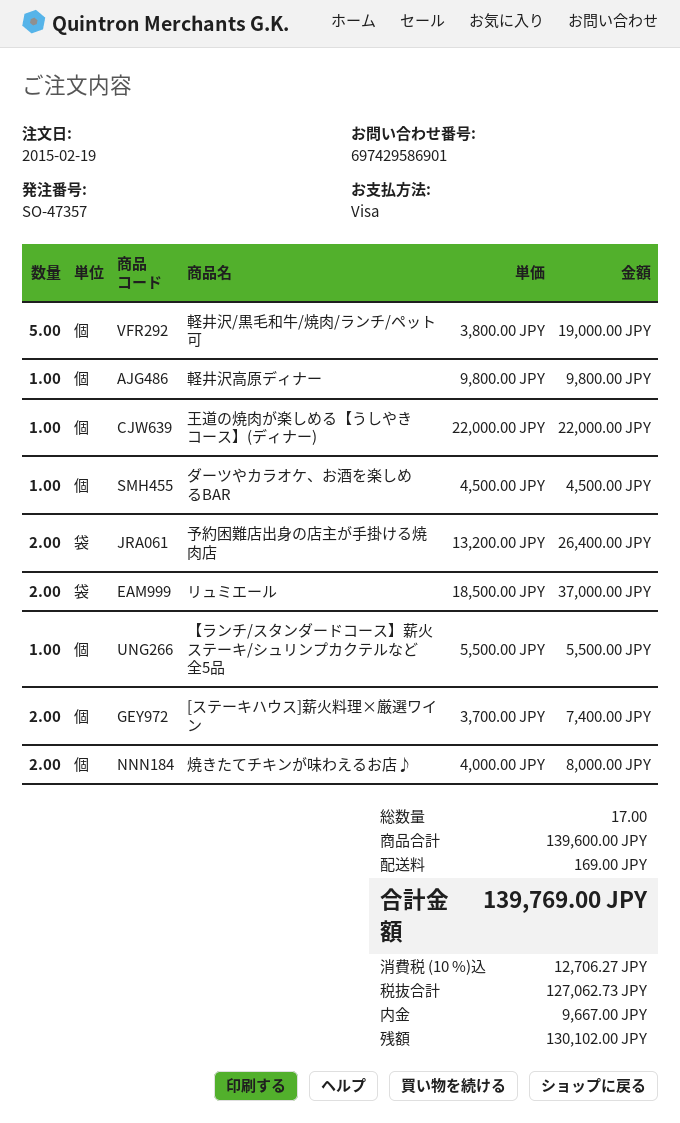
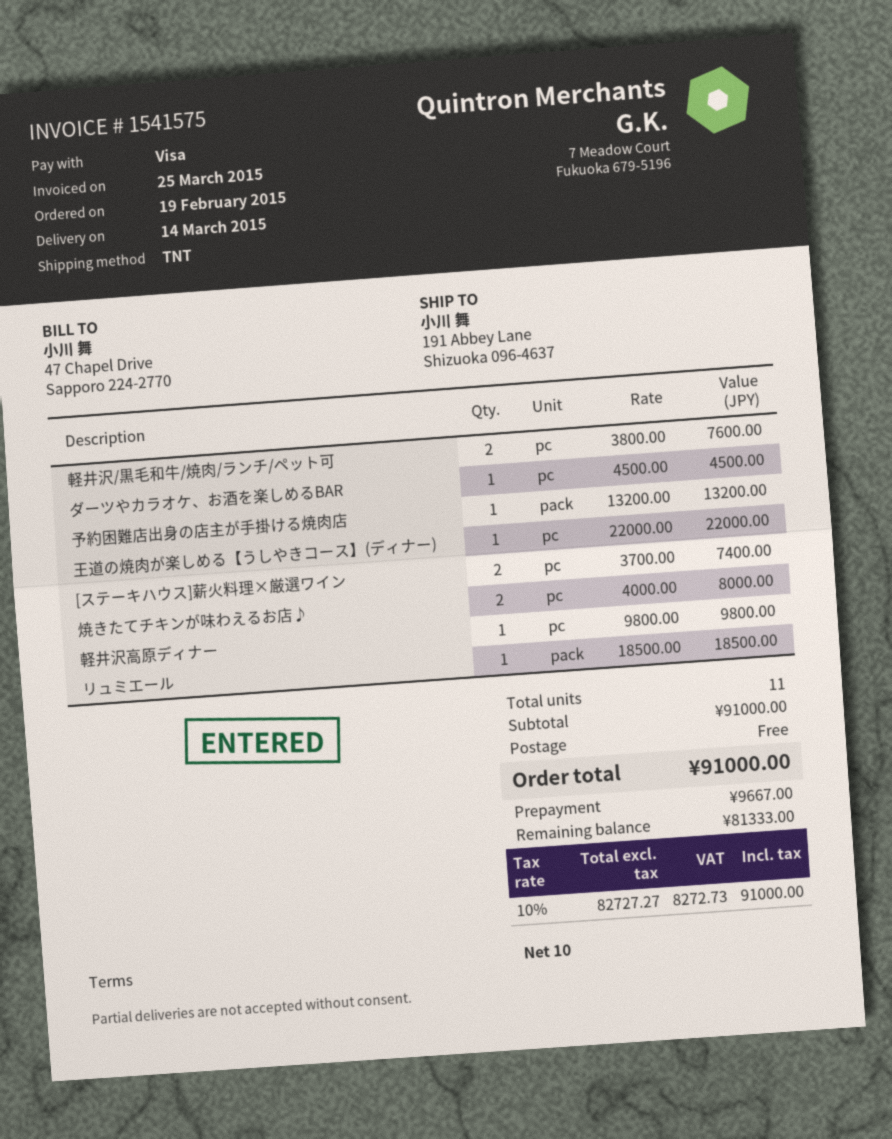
軽井沢/黒毛和牛/焼肉/ランチ/ペット可: 5 x 3800.00 = 19000.00 -> 2 x 3800.00 = 7600.00
予約困難店出身の店主が手掛ける焼肉店: 2 x 13200.00 = 26400.00 -> 1 x 13200.00 = 13200.00
リュミエール: 2 x 18500.00 = 37000.00 -> 1 x 18500.00 = 18500.00
【ランチ/スタンダードコース】薪火ステーキ/シュリンプカクテルなど全5品: 1 x 5500.00 = 5500.00 -> none
total quantity: 17 -> 11
subtotal: 139600.00 -> 91000.00
shipping: 169.00 -> 0.00
net: 127062.73 -> 82727.27
tax: 10% = 12706.27 -> 10% = 8272.73
total: 139769.00 -> 91000.00
balance: 130102.00 -> 81333.00

